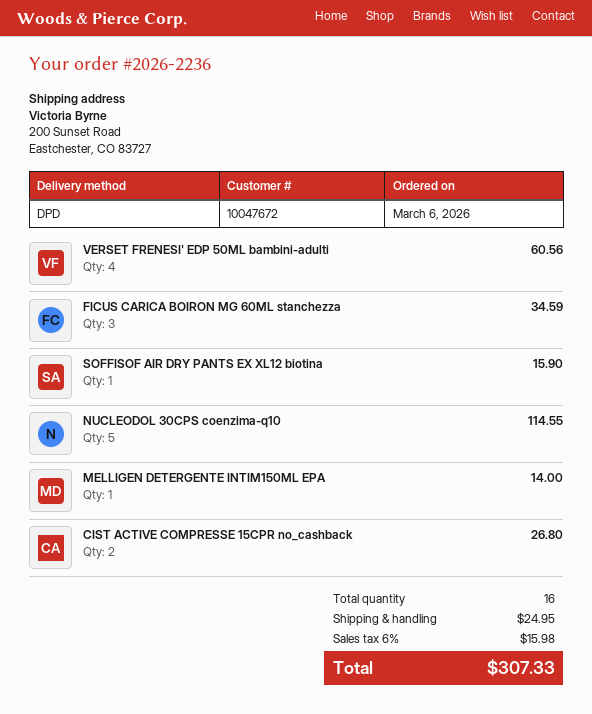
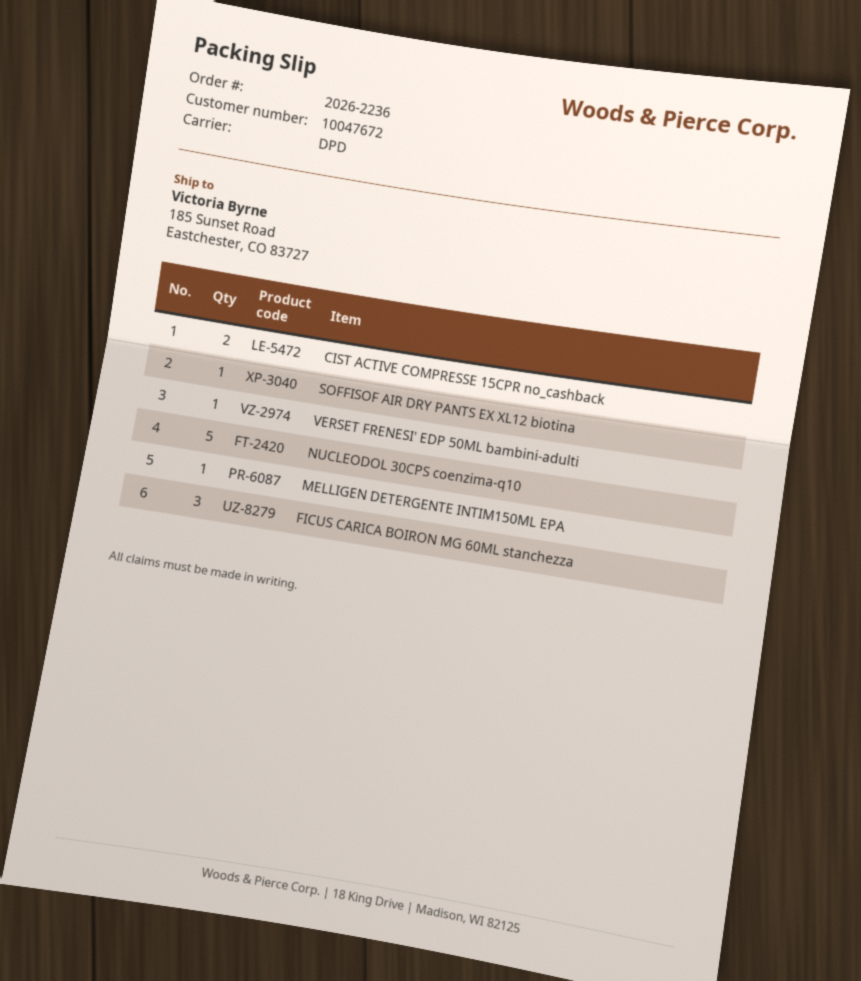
ship to: 200 Sunset Road, Eastchester, CO 83727 -> 185 Sunset Road, Eastchester, CO 83727
VERSET FRENESI' EDP 50ML bambini-adulti: 4 -> 1

